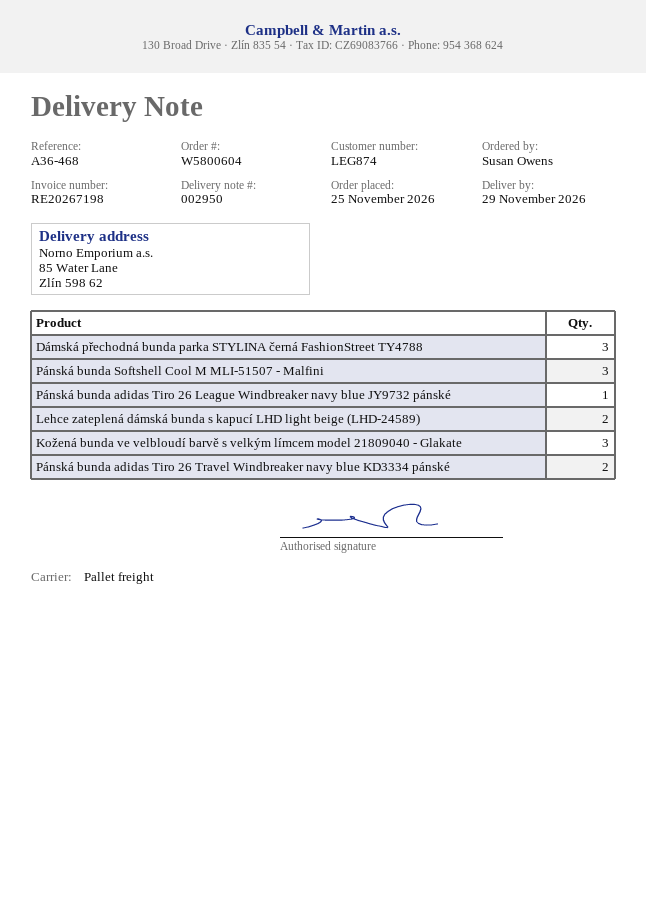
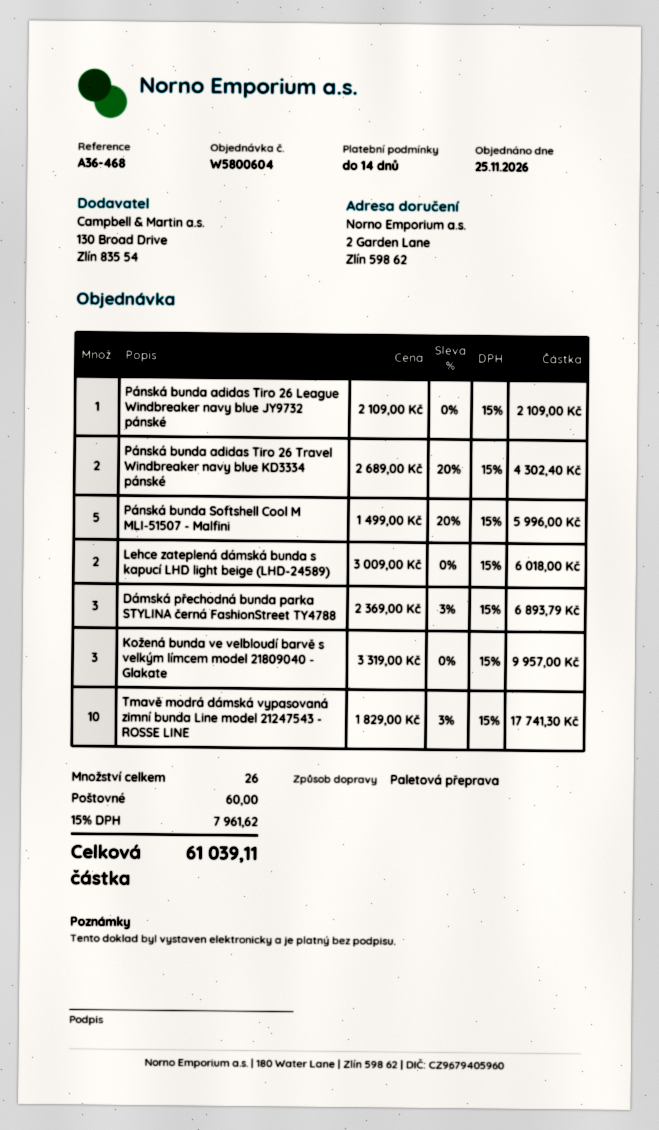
ship to: 85 Water Lane, Zlín 598 62 -> 2 Garden Lane, Zlín 598 62
Pánská bunda Softshell Cool M MLI-51507 - Malfini: 3 -> 5
Tmavě modrá dámská vypasovaná zimní bunda Line model 21247543 - ROSSE LINE: none -> 10

